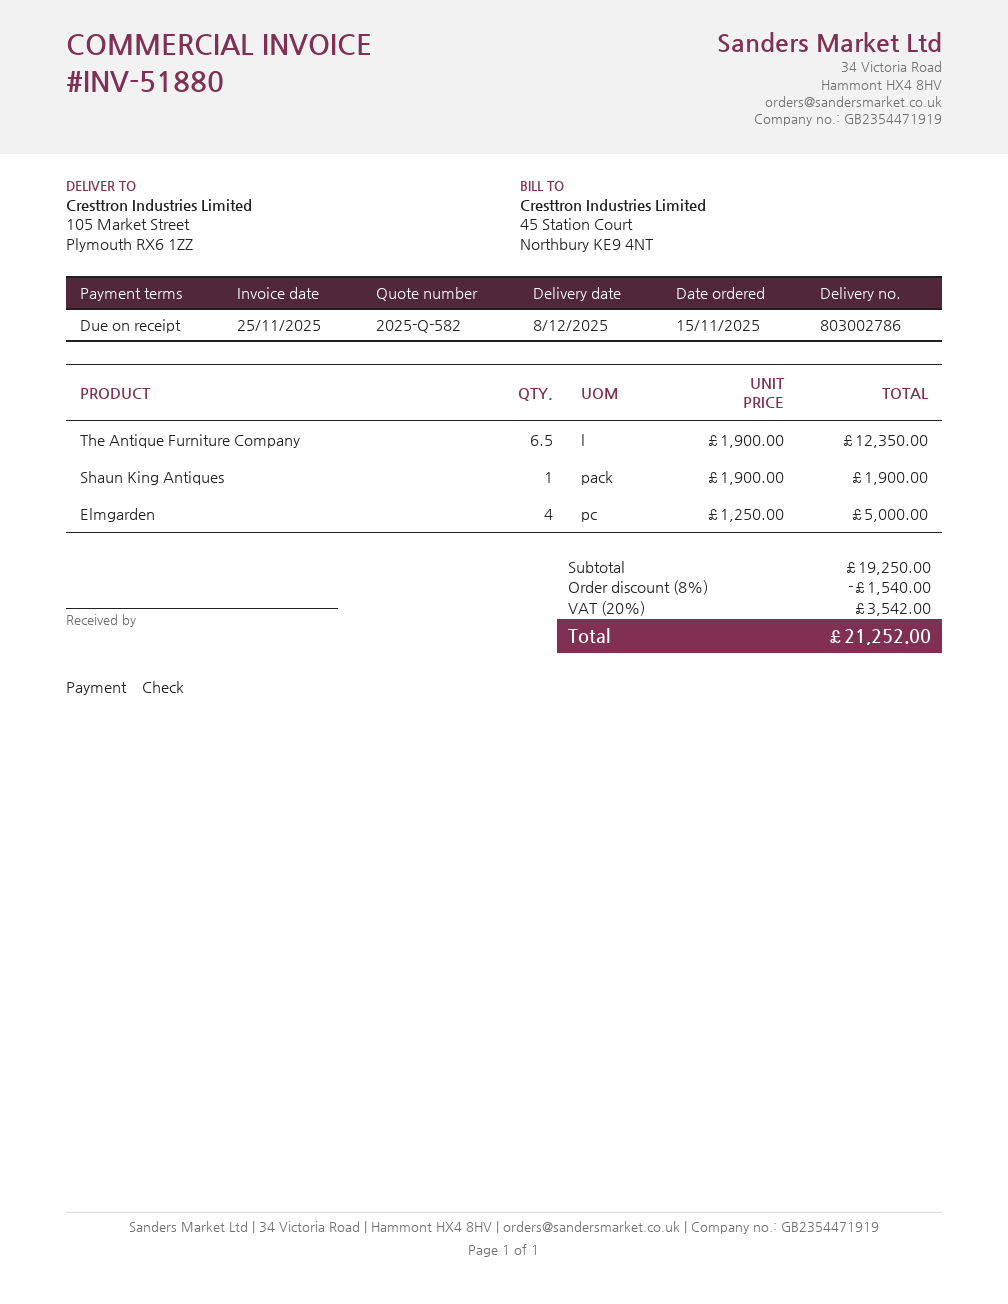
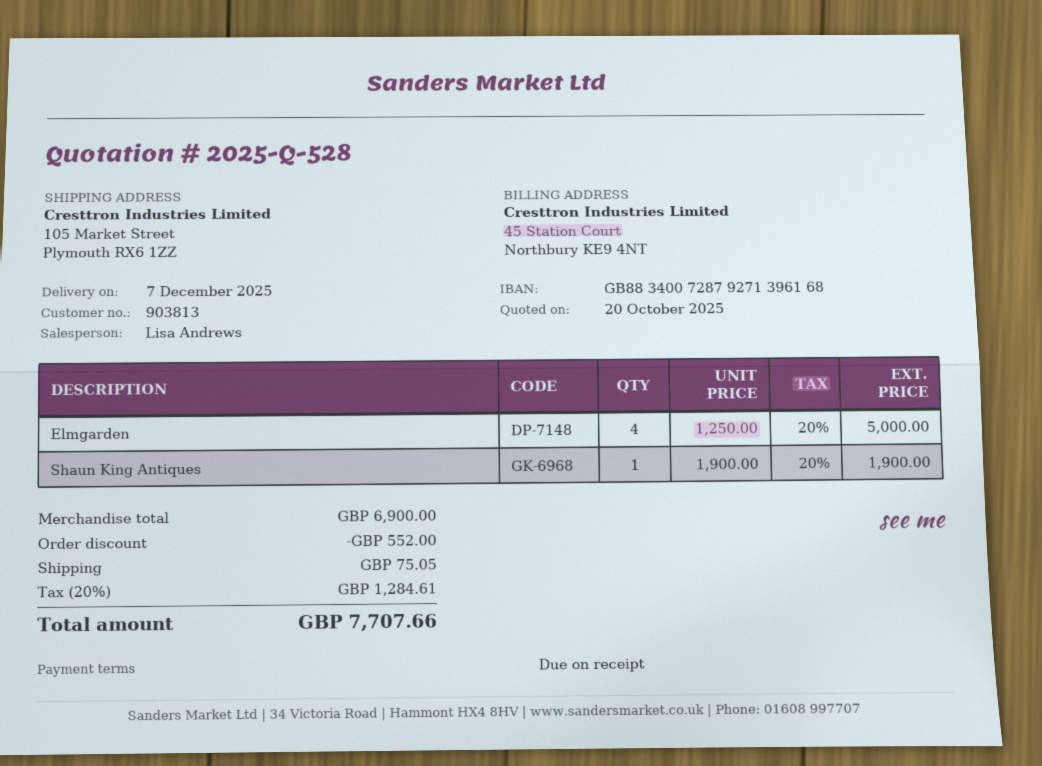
quote number: 2025-Q-582 -> 2025-Q-528
delivery date: 2025-12-08 -> 2025-12-07
The Antique Furniture Company: 6.5 x 1900.00 = 12350.00 -> none
subtotal: 19250.00 -> 6900.00
discount: 1540.00 -> 552.00
shipping: none -> 75.05
tax: 20% = 3542.00 -> 20% = 1284.61
total: 21252.00 -> 7707.66

